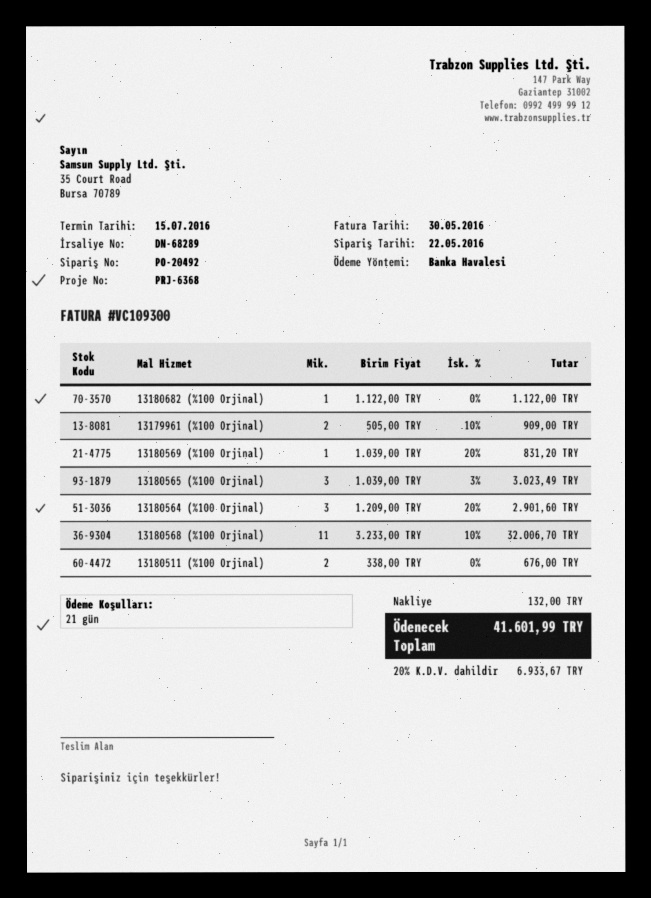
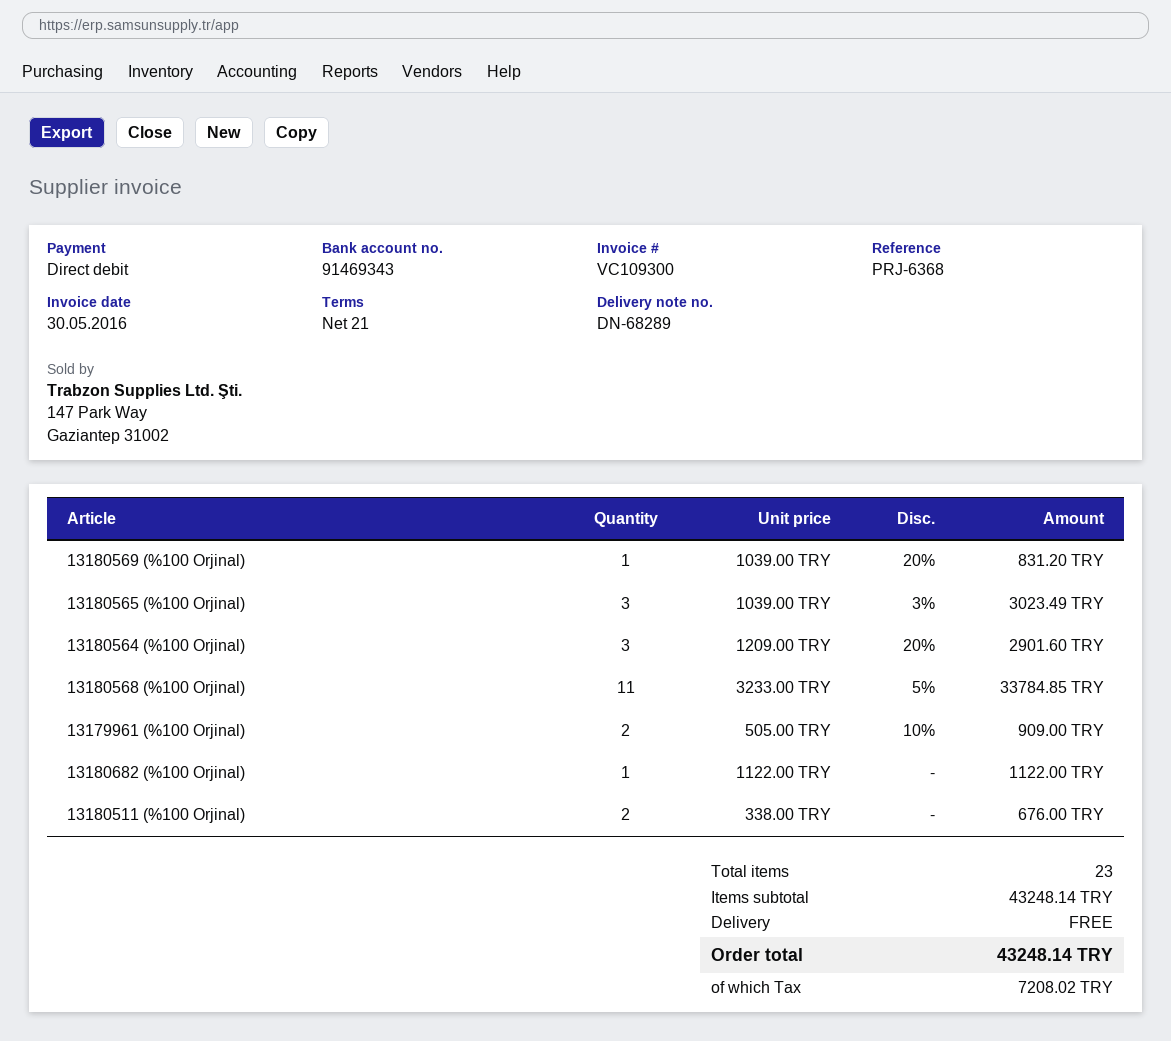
payment method: bank transfer -> direct debit
13180568 (%100 Orjinal): 11 x 3233.00 - 10% = 32006.70 -> 11 x 3233.00 - 5% = 33784.85
shipping: 132.00 -> 0.00
tax: 6933.67 -> 7208.02
total: 41601.99 -> 43248.14

